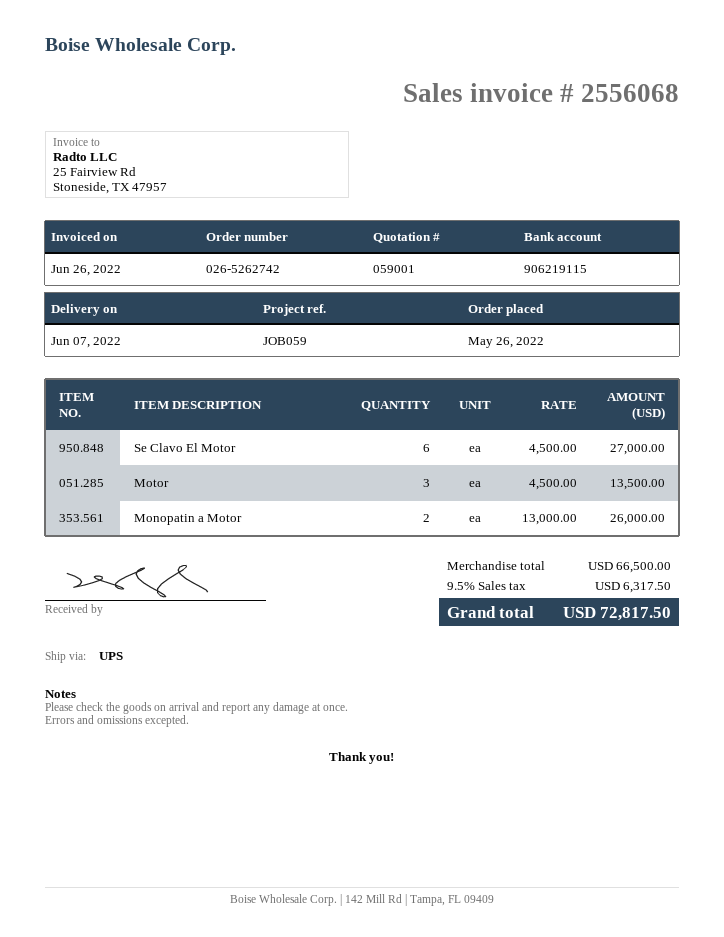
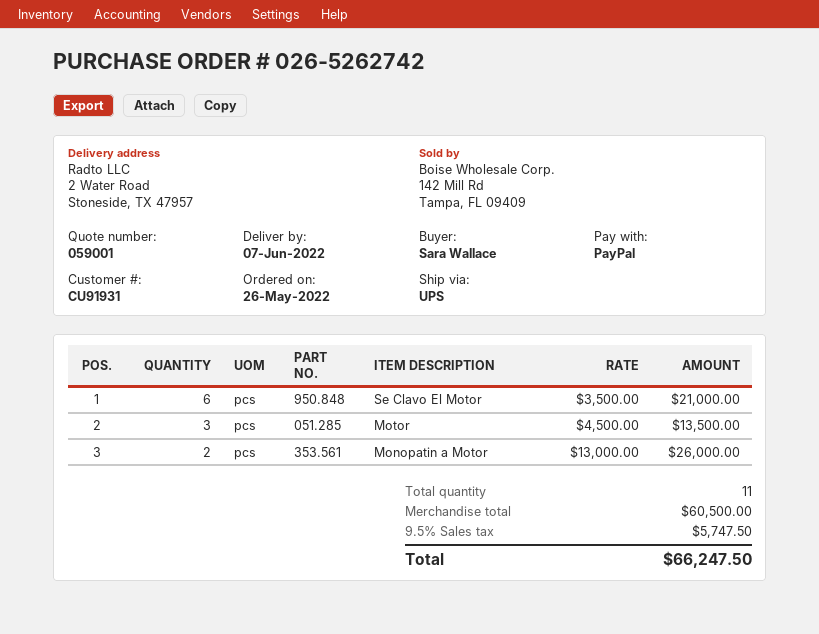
Se Clavo El Motor: 6 x 4500.00 = 27000.00 -> 6 x 3500.00 = 21000.00
subtotal: 66500.00 -> 60500.00
tax: 9.5% = 6317.50 -> 9.5% = 5747.50
total: 72817.50 -> 66247.50

